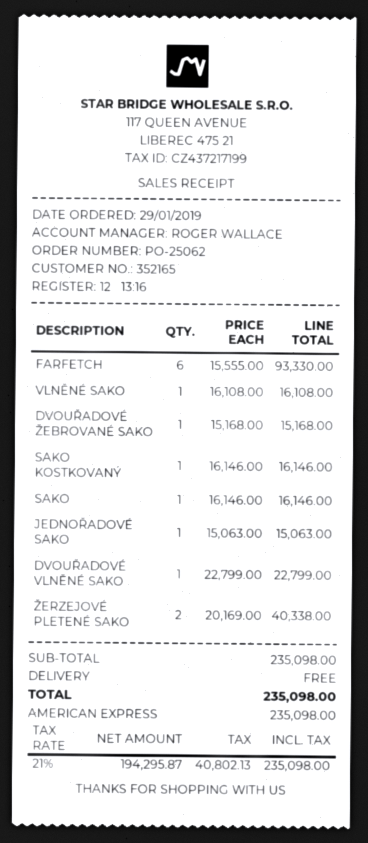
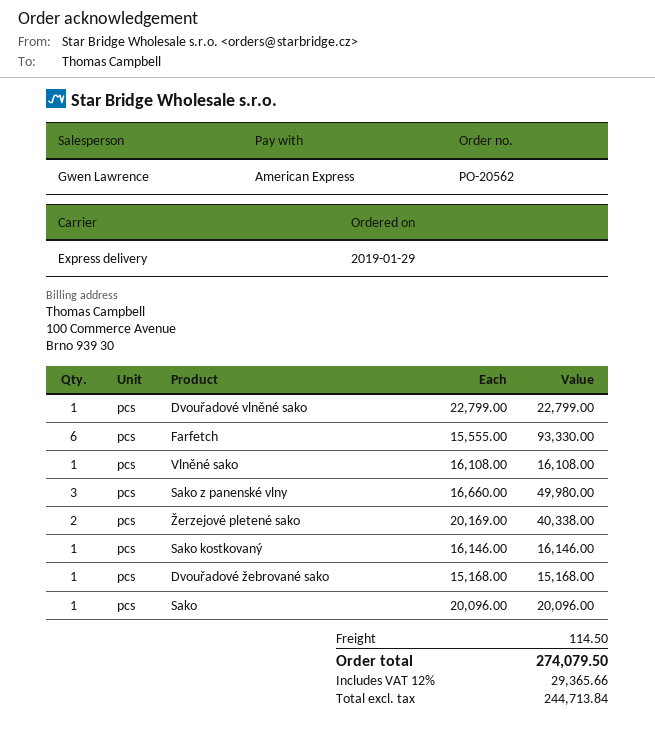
order number: PO-25062 -> PO-20562
sales rep: ROGER WALLACE -> Gwen Lawrence
SAKO: 1 x 16146.00 = 16146.00 -> 1 x 20096.00 = 20096.00
JEDNOŘADOVÉ SAKO: 1 x 15063.00 = 15063.00 -> none
Sako z panenské vlny: none -> 3 x 16660.00 = 49980.00
shipping: 0.00 -> 114.50
net: 194295.87 -> 244713.84
tax: 21% = 40802.13 -> 12% = 29365.66
total: 235098.00 -> 274079.50

